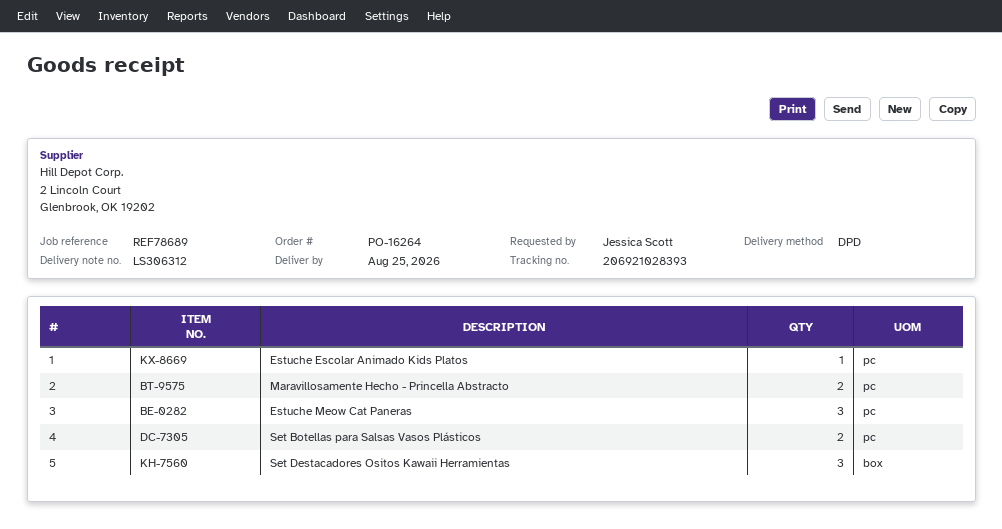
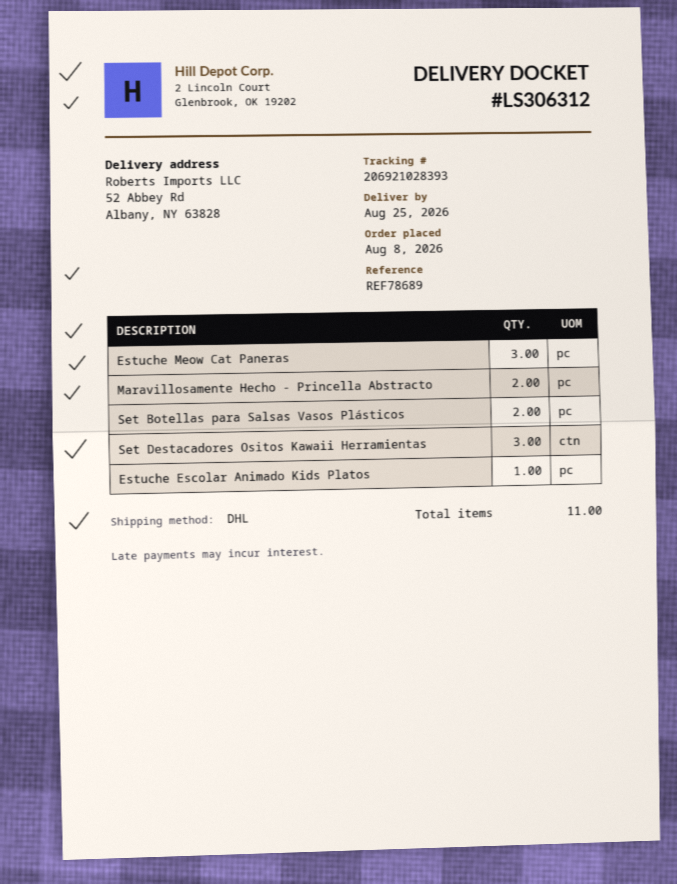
shipping method: DPD -> DHL

